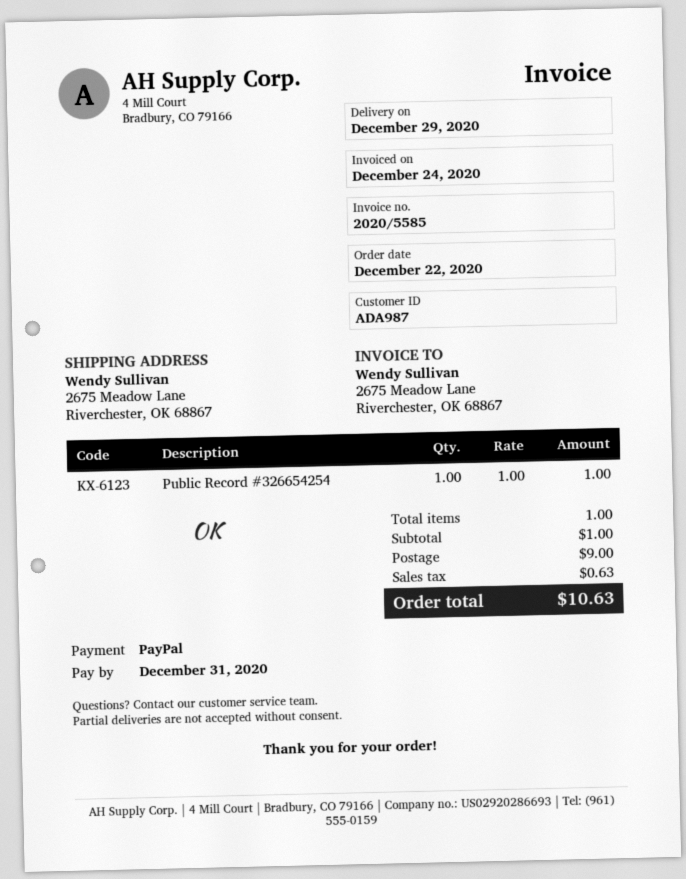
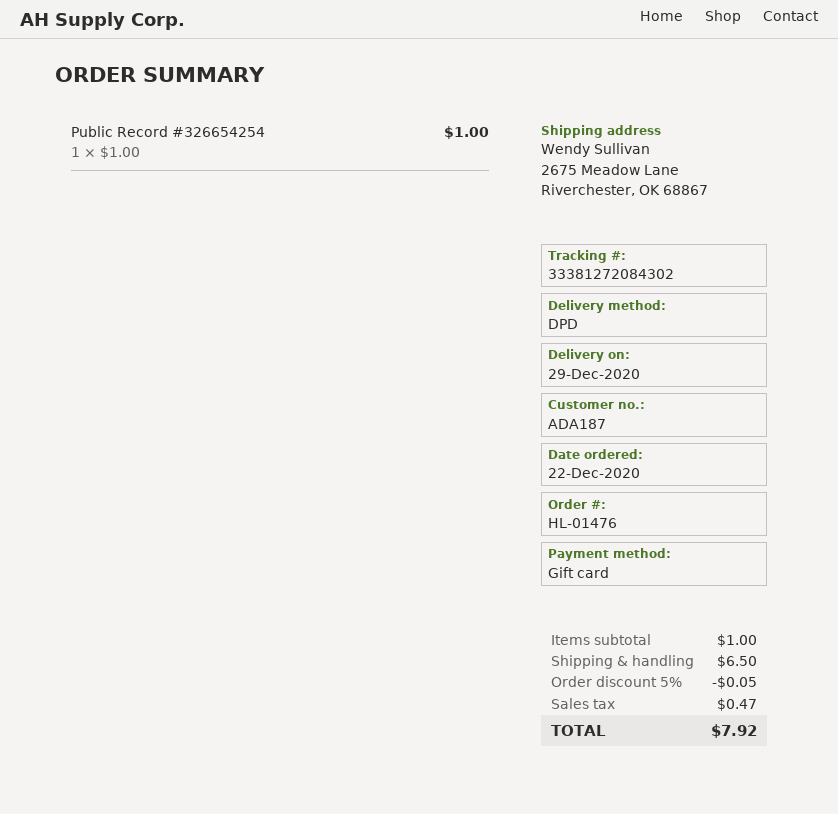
customer number: ADA987 -> ADA187
payment method: PayPal -> gift card
discount: none -> 5% = 0.05
shipping: 9.00 -> 6.50
tax: 0.63 -> 0.47
total: 10.63 -> 7.92

